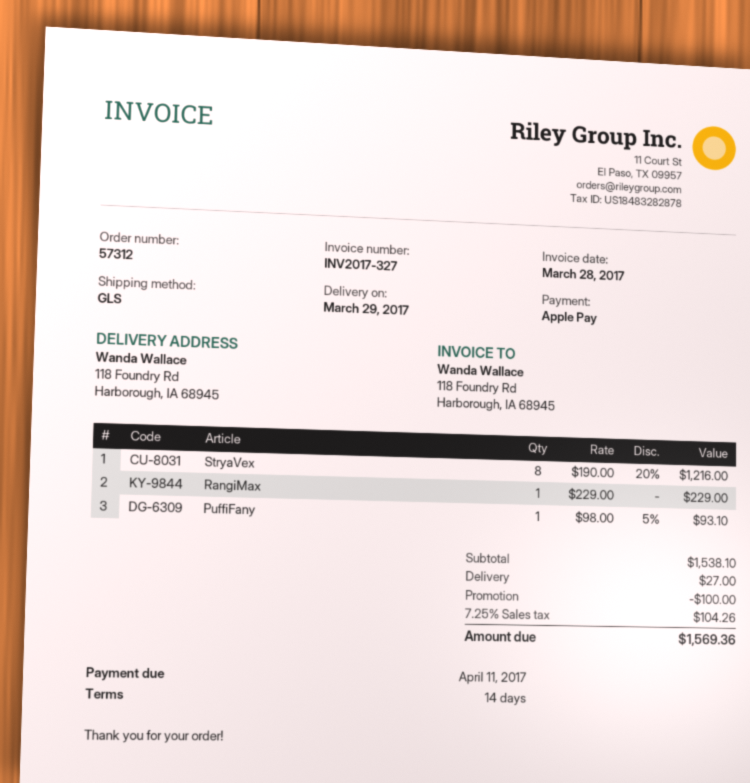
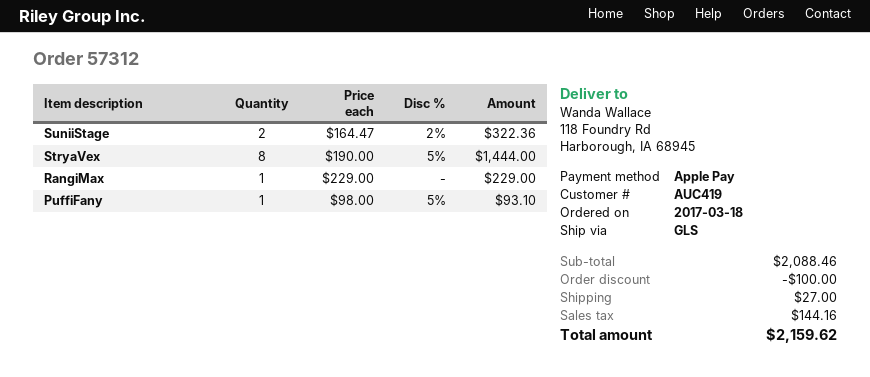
StryaVex: 8 x 190.00 - 20% = 1216.00 -> 8 x 190.00 - 5% = 1444.00
SuniiStage: none -> 2 x 164.47 - 2% = 322.36
subtotal: 1538.10 -> 2088.46
tax: 104.26 -> 144.16
total: 1569.36 -> 2159.62

